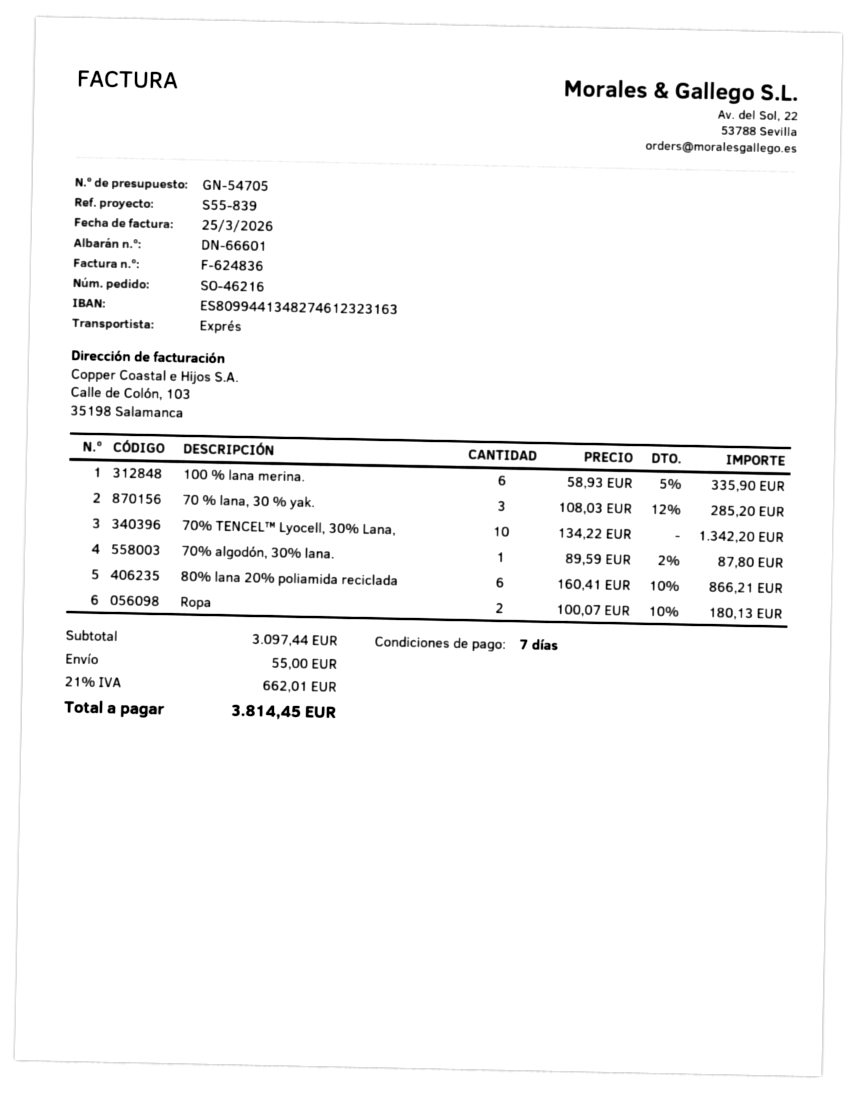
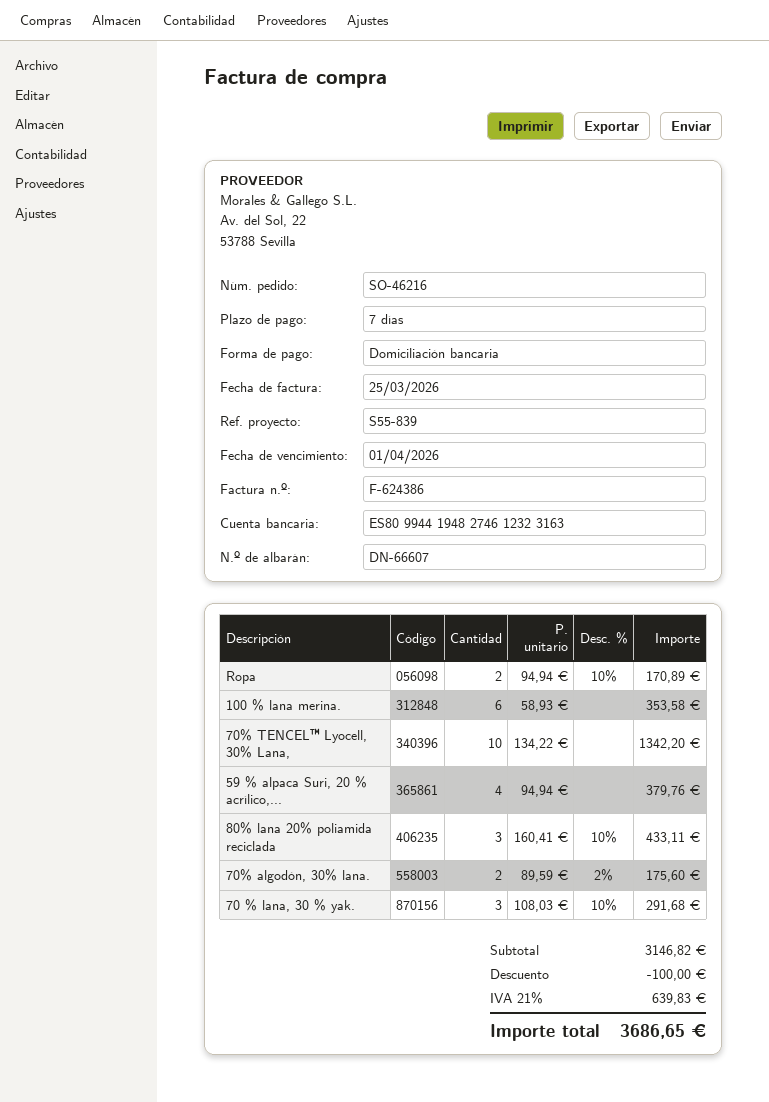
delivery note number: DN-66601 -> DN-66607
invoice number: F-624836 -> F-624386
bank account: ES8099441348274612323163 -> ES8099441948274612323163
100 % lana merina.: 6 x 58.93 - 5% = 335.90 -> 6 x 58.93 = 353.58
70 % lana, 30 % yak.: 3 x 108.03 - 12% = 285.20 -> 3 x 108.03 - 10% = 291.68
70% algodón, 30% lana.: 1 x 89.59 - 2% = 87.80 -> 2 x 89.59 - 2% = 175.60
80% lana 20% poliamida reciclada: 6 x 160.41 - 10% = 866.21 -> 3 x 160.41 - 10% = 433.11
Ropa: 2 x 100.07 - 10% = 180.13 -> 2 x 94.94 - 10% = 170.89
59 % alpaca Suri, 20 % acrílico,...: none -> 4 x 94.94 = 379.76
subtotal: 3097.44 -> 3146.82
discount: none -> 100.00
shipping: 55.00 -> none
tax: 21% = 662.01 -> 21% = 639.83
total: 3814.45 -> 3686.65

